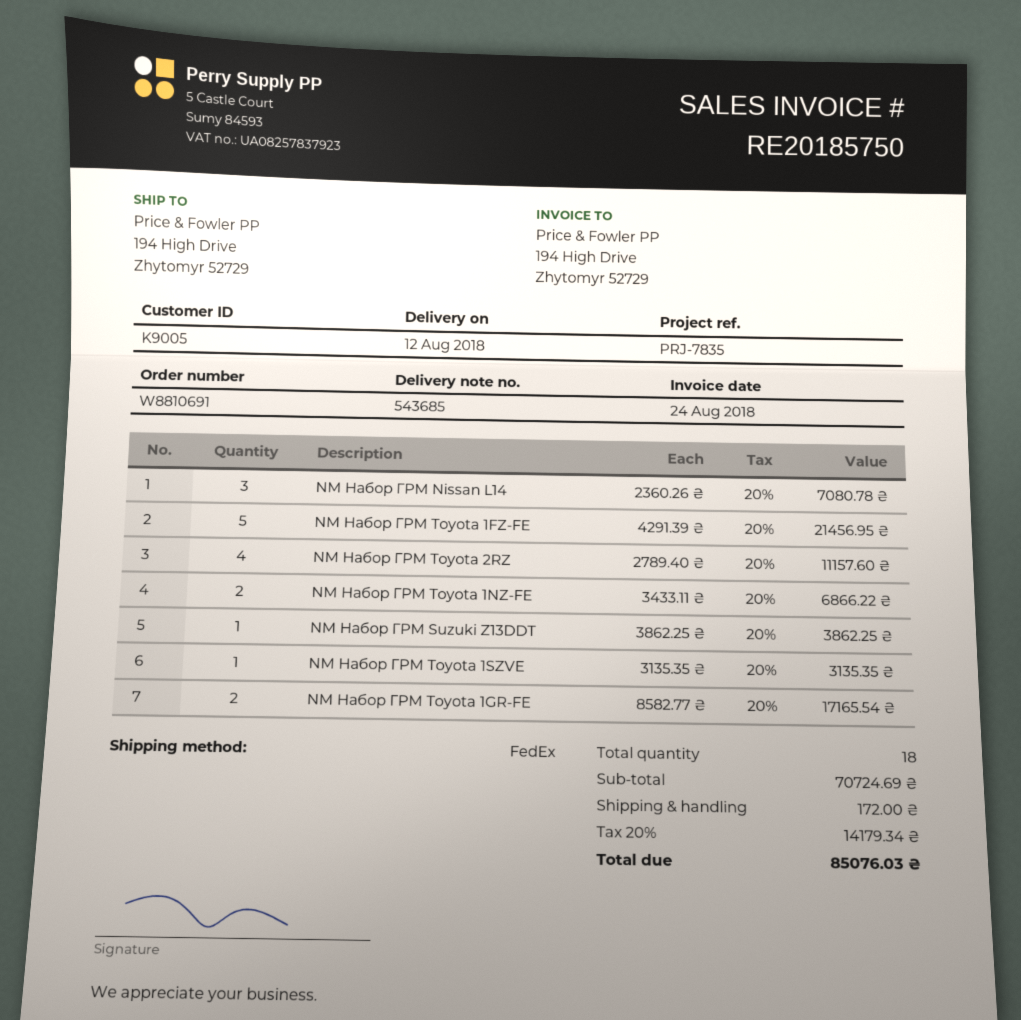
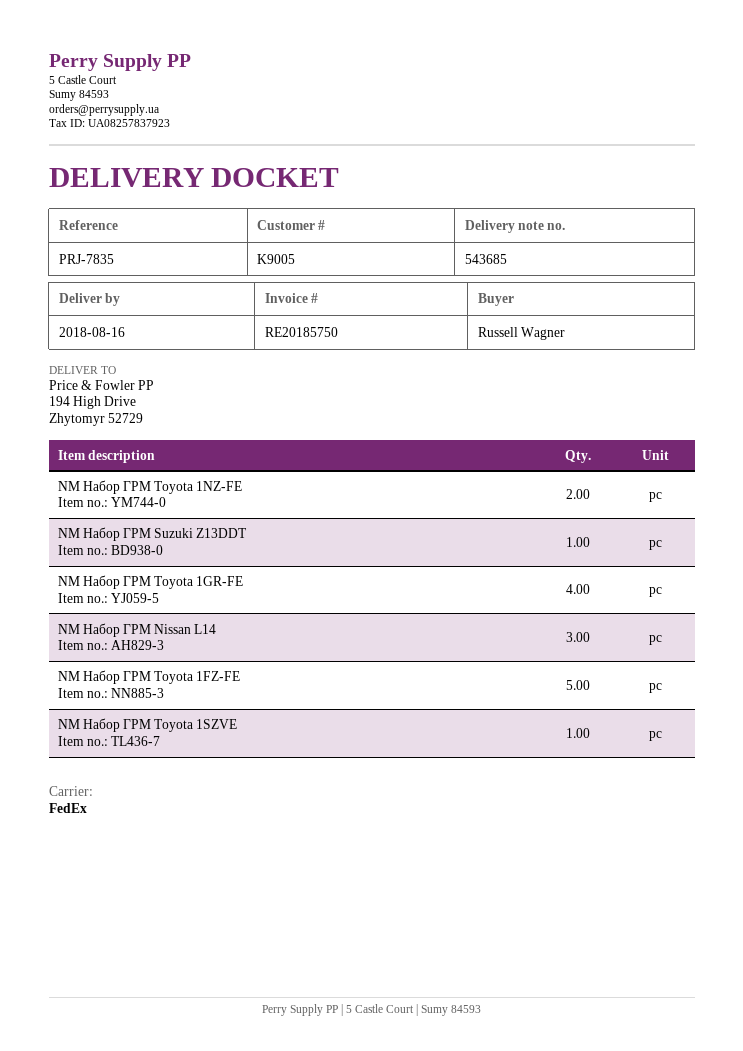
delivery date: 2018-08-12 -> 2018-08-16
NM Набор ГРМ Toyota 2RZ: 4 -> none
NM Набор ГРМ Toyota 1GR-FE: 2 -> 4

